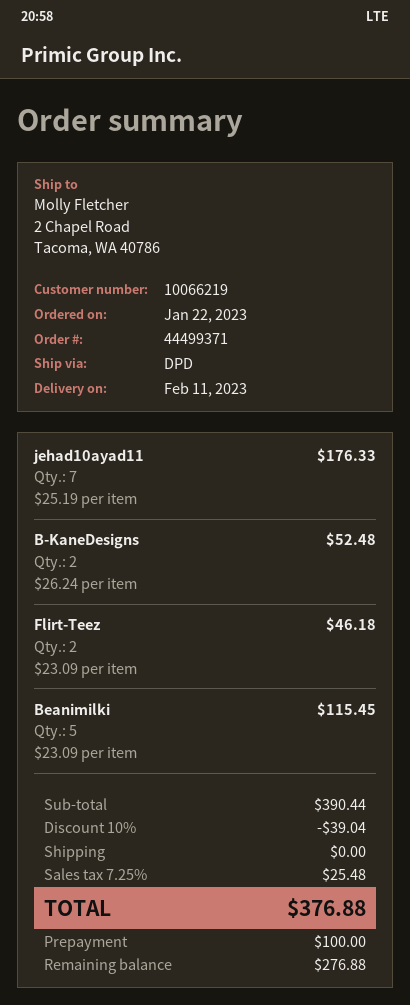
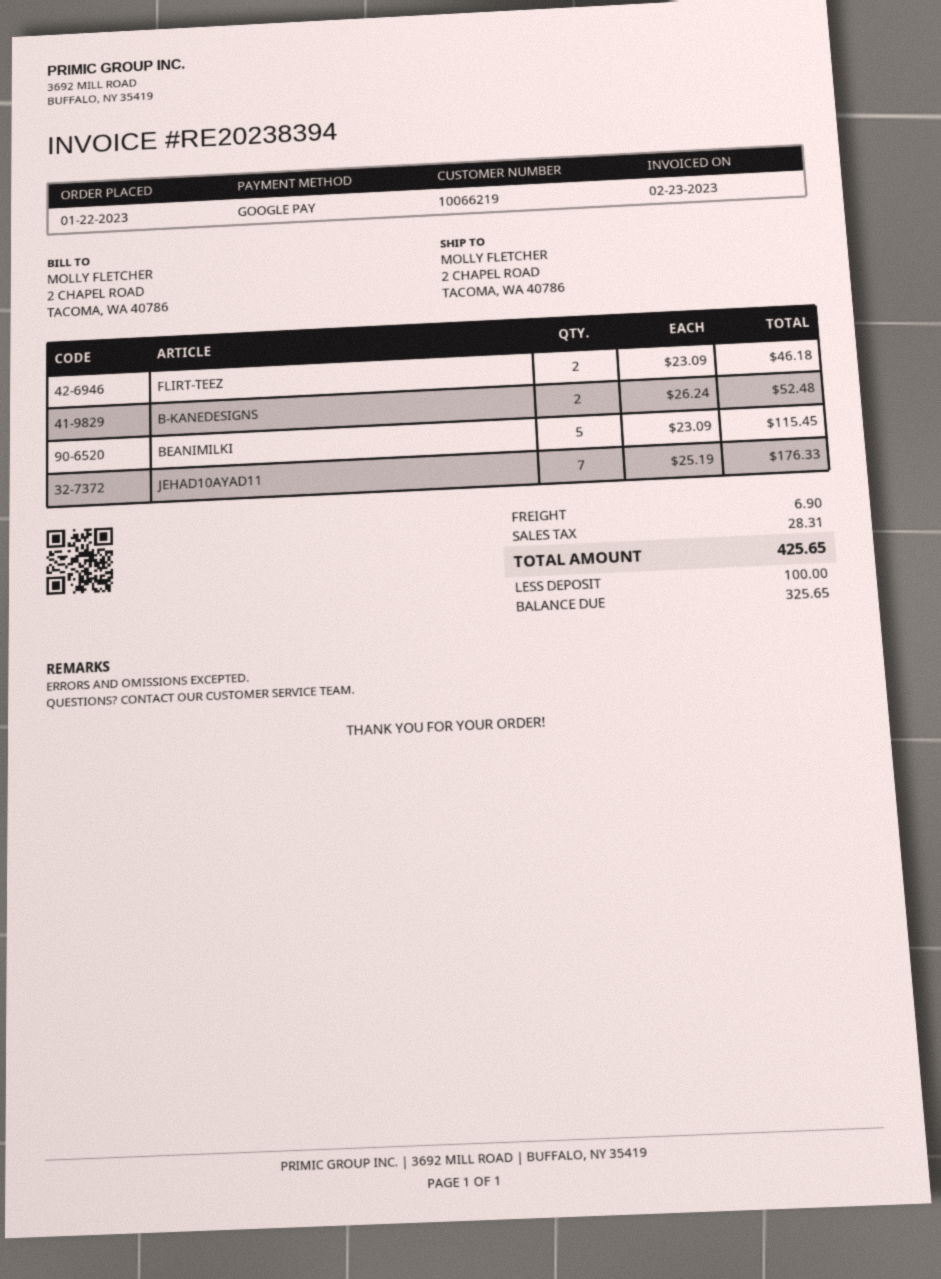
discount: 10% = 39.04 -> none
shipping: 0.00 -> 6.90
tax: 25.48 -> 28.31
total: 376.88 -> 425.65
balance: 276.88 -> 325.65

